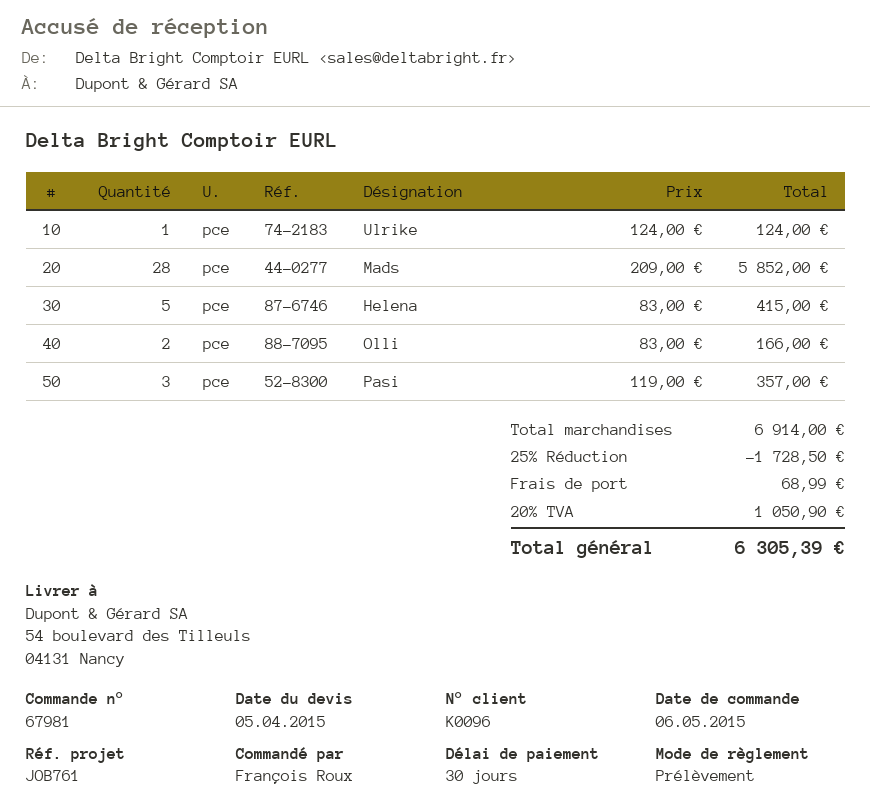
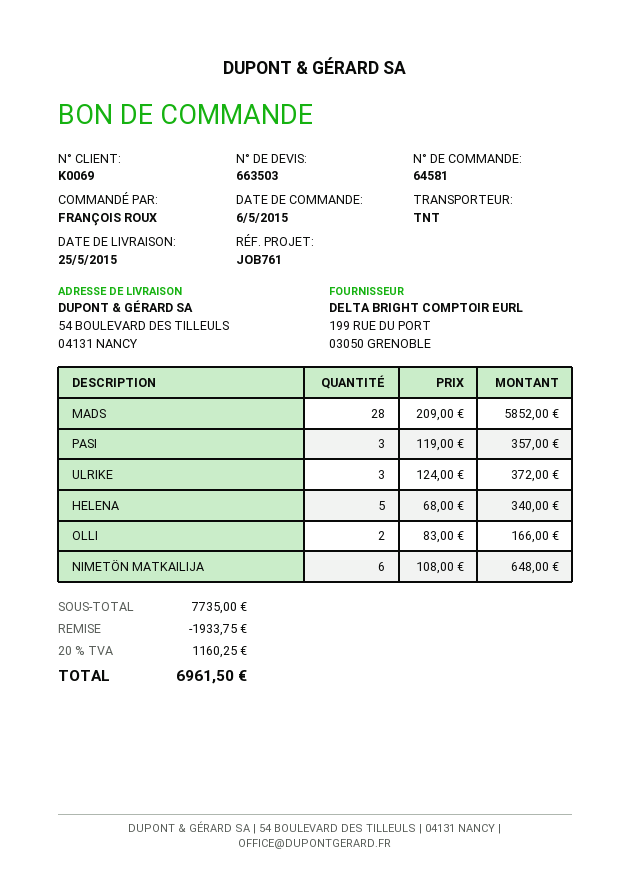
order number: 67981 -> 64581
customer number: K0096 -> K0069
Ulrike: 1 x 124.00 = 124.00 -> 3 x 124.00 = 372.00
Helena: 5 x 83.00 = 415.00 -> 5 x 68.00 = 340.00
NIMETÖN MATKAILIJA: none -> 6 x 108.00 = 648.00
subtotal: 6914.00 -> 7735.00
discount: 1728.50 -> 1933.75
shipping: 68.99 -> none
tax: 20% = 1050.90 -> 20% = 1160.25
total: 6305.39 -> 6961.50

